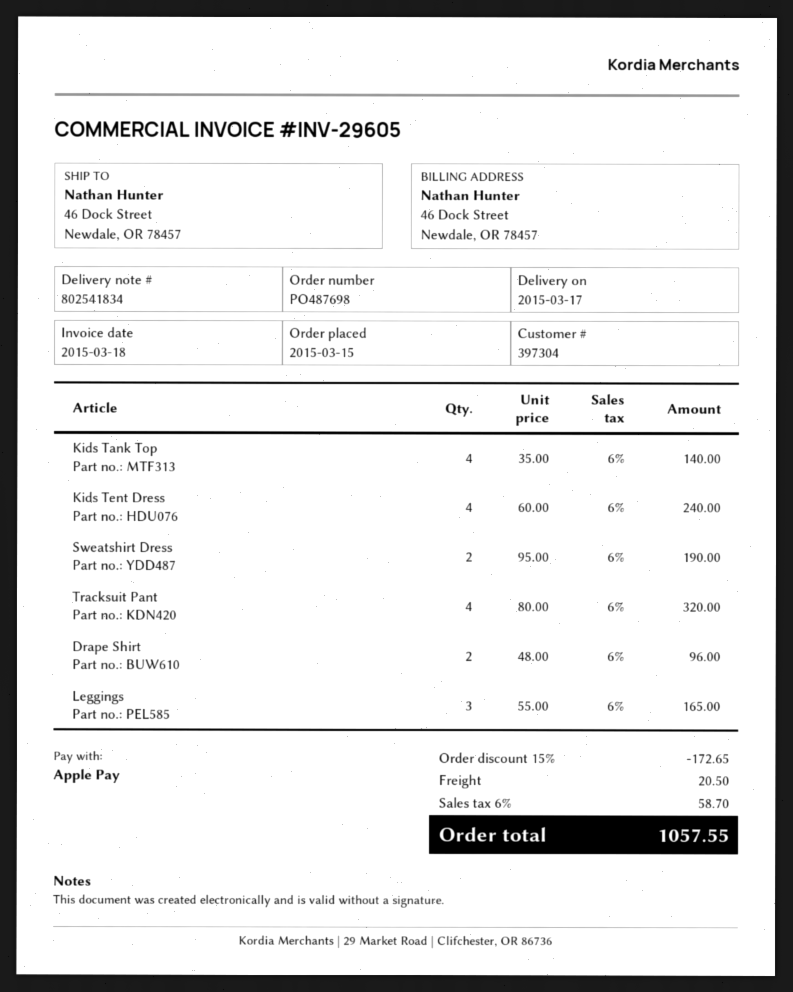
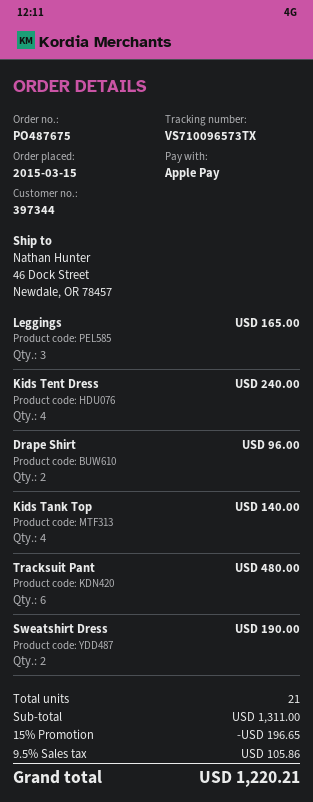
order number: PO487698 -> PO487675
customer number: 397304 -> 397344
Tracksuit Pant: 4 for 320.00 -> 6 for 480.00
discount: 15% = 172.65 -> 15% = 196.65
shipping: 20.50 -> none
tax: 6% = 58.70 -> 9.5% = 105.86
total: 1057.55 -> 1220.21

